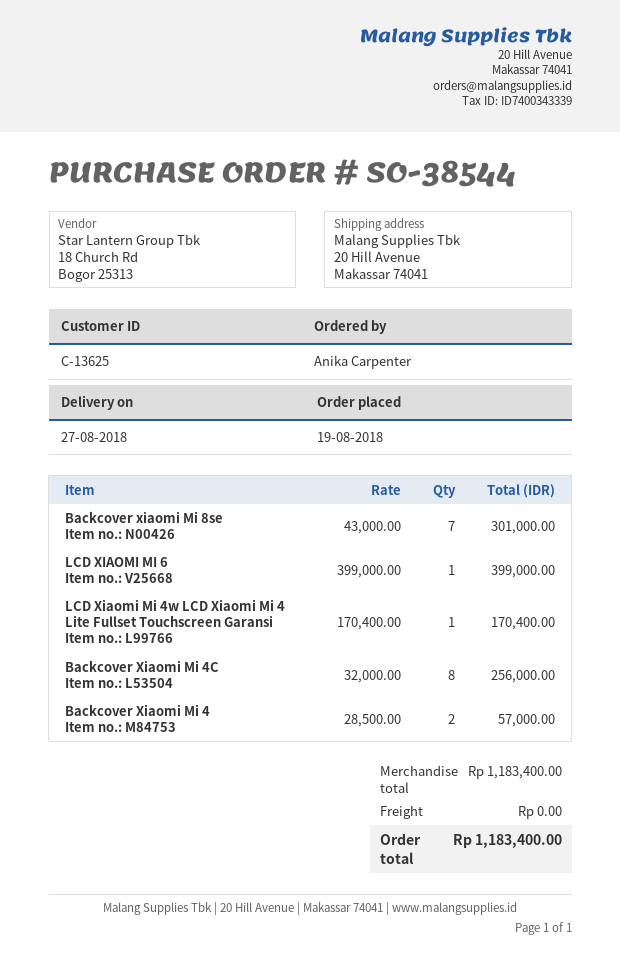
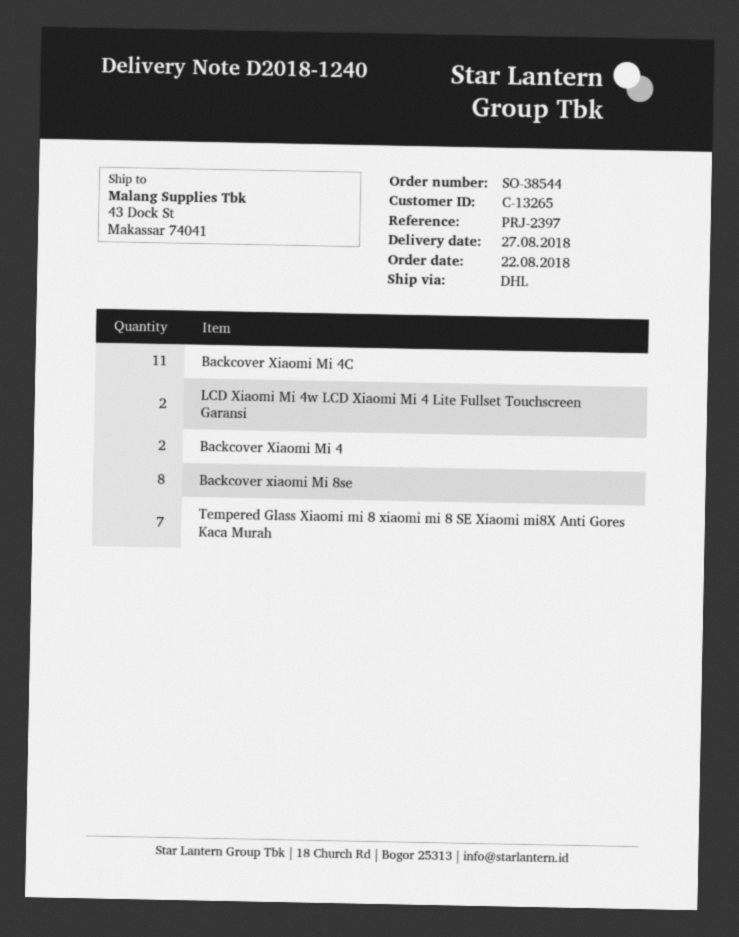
order date: 2018-08-19 -> 2018-08-22
customer number: C-13625 -> C-13265
ship to: 20 Hill Avenue, Makassar 74041 -> 43 Dock St, Makassar 74041
Backcover xiaomi Mi 8se: 7 -> 8
LCD XIAOMI MI 6: 1 -> none
LCD Xiaomi Mi 4w LCD Xiaomi Mi 4 Lite Fullset Touchscreen Garansi: 1 -> 2
Backcover Xiaomi Mi 4C: 8 -> 11
Tempered Glass Xiaomi mi 8 xiaomi mi 8 SE Xiaomi mi8X Anti Gores Kaca Murah: none -> 7

